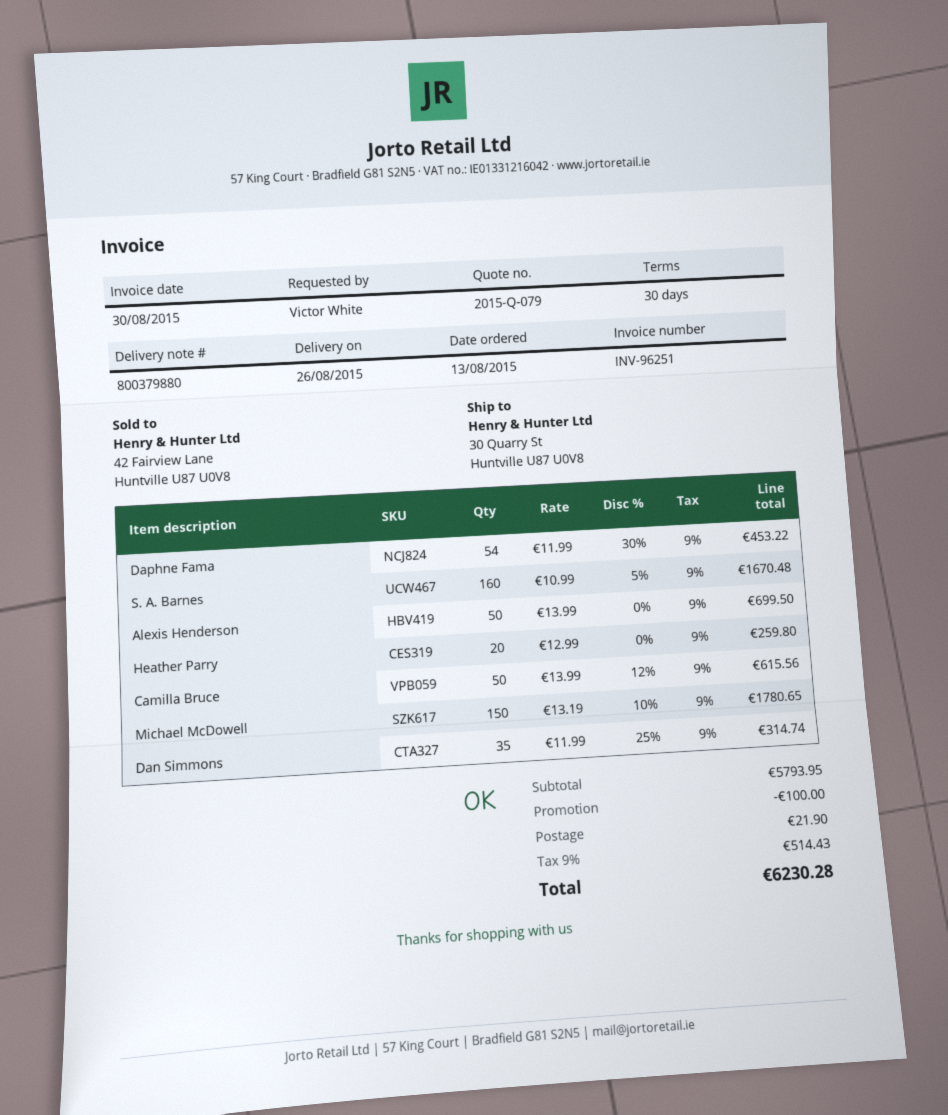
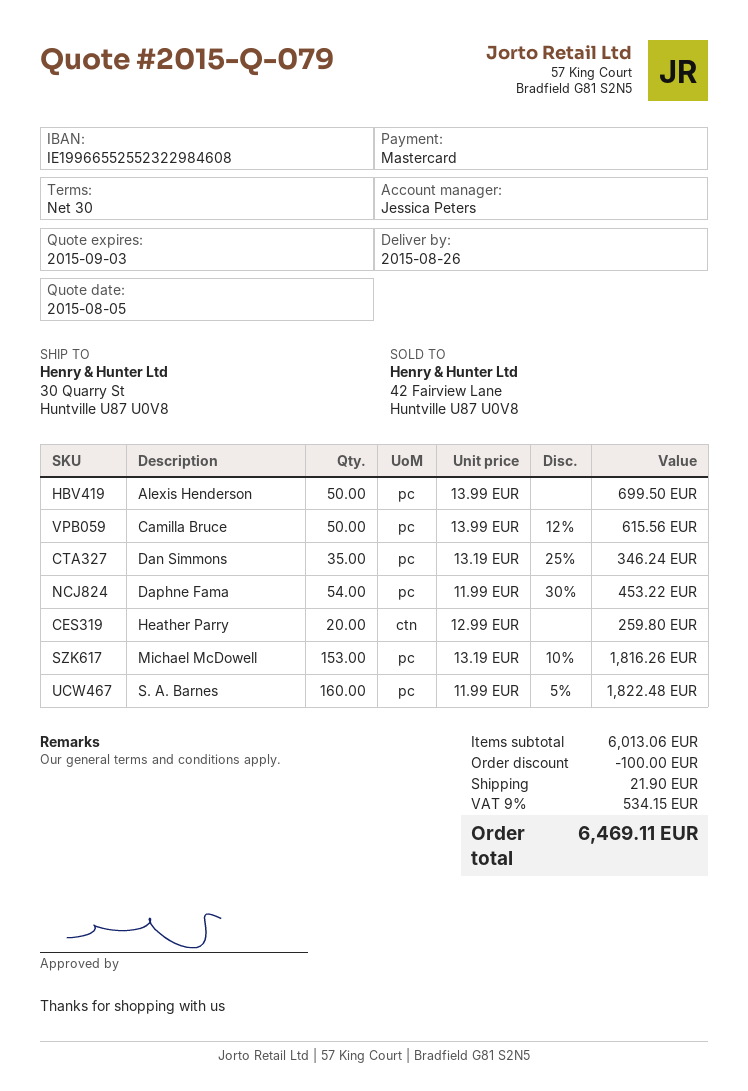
S. A. Barnes: 160 x 10.99 - 5% = 1670.48 -> 160 x 11.99 - 5% = 1822.48
Michael McDowell: 150 x 13.19 - 10% = 1780.65 -> 153 x 13.19 - 10% = 1816.26
Dan Simmons: 35 x 11.99 - 25% = 314.74 -> 35 x 13.19 - 25% = 346.24
subtotal: 5793.95 -> 6013.06
tax: 9% = 514.43 -> 9% = 534.15
total: 6230.28 -> 6469.11

